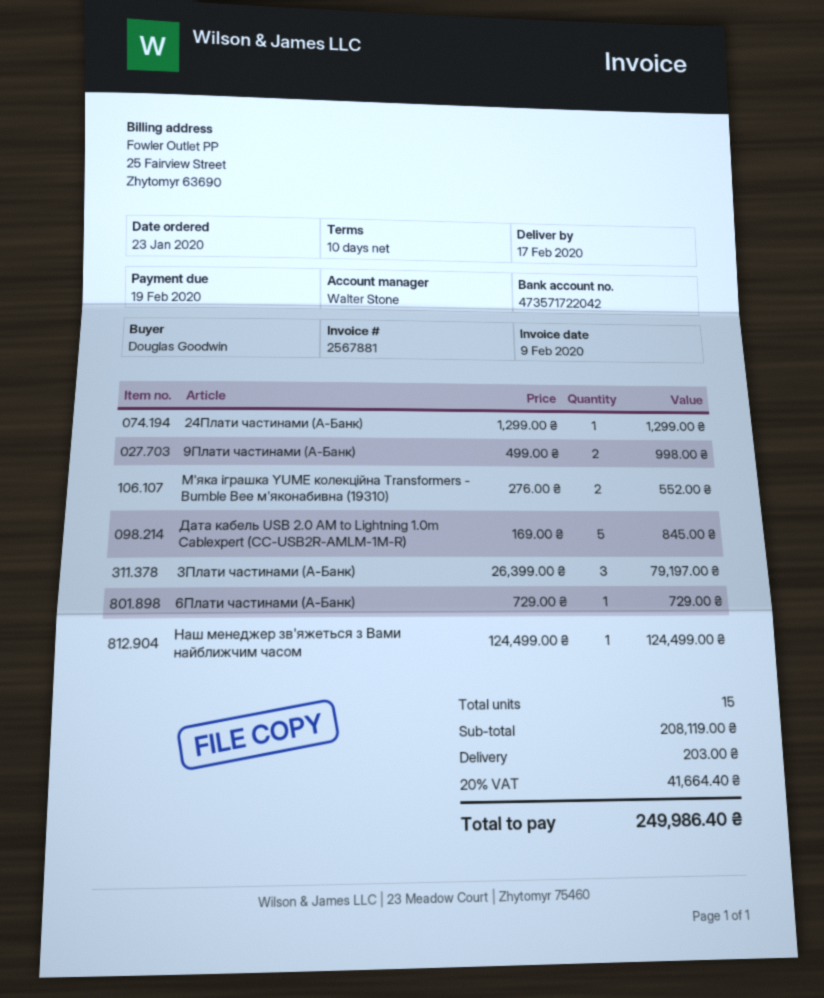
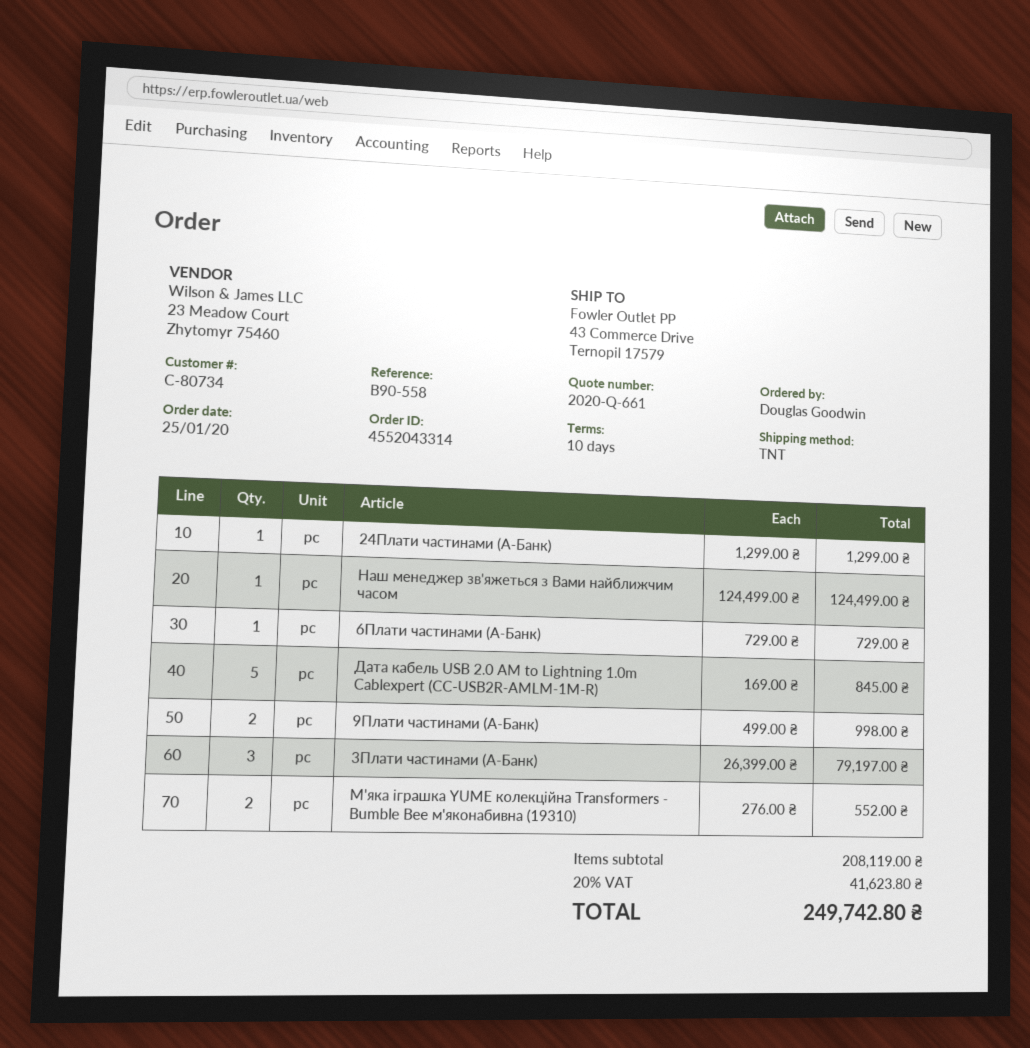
order date: 2020-01-23 -> 2020-01-25
shipping: 203.00 -> none
tax: 20% = 41664.40 -> 20% = 41623.80
total: 249986.40 -> 249742.80

